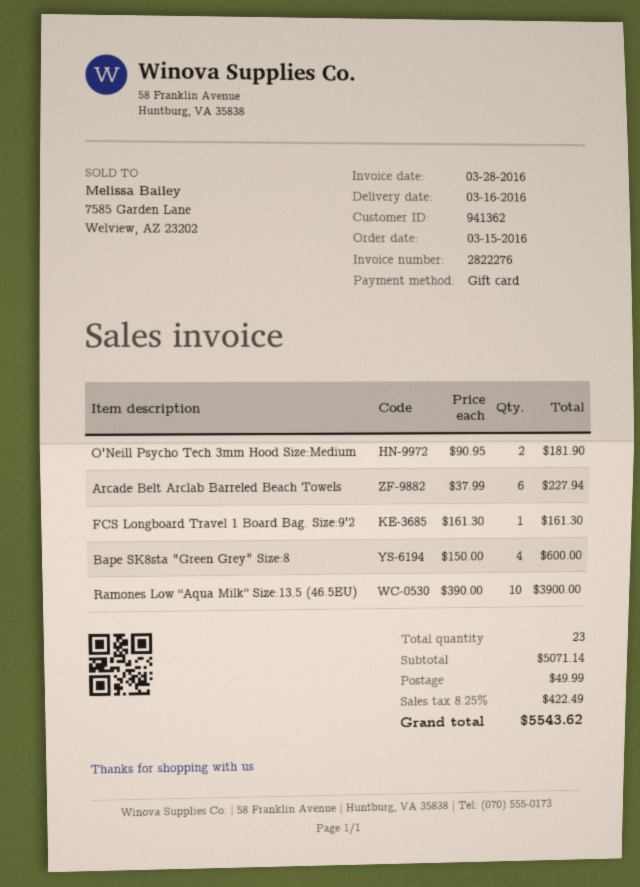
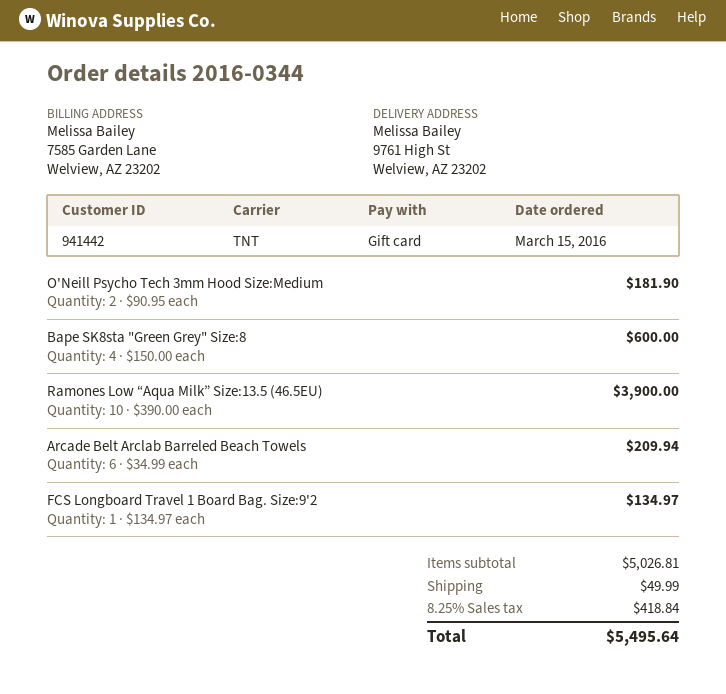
customer number: 941362 -> 941442
Arcade Belt Arclab Barreled Beach Towels: 6 x 37.99 = 227.94 -> 6 x 34.99 = 209.94
FCS Longboard Travel 1 Board Bag. Size:9'2: 1 x 161.30 = 161.30 -> 1 x 134.97 = 134.97
subtotal: 5071.14 -> 5026.81
tax: 8.25% = 422.49 -> 8.25% = 418.84
total: 5543.62 -> 5495.64

